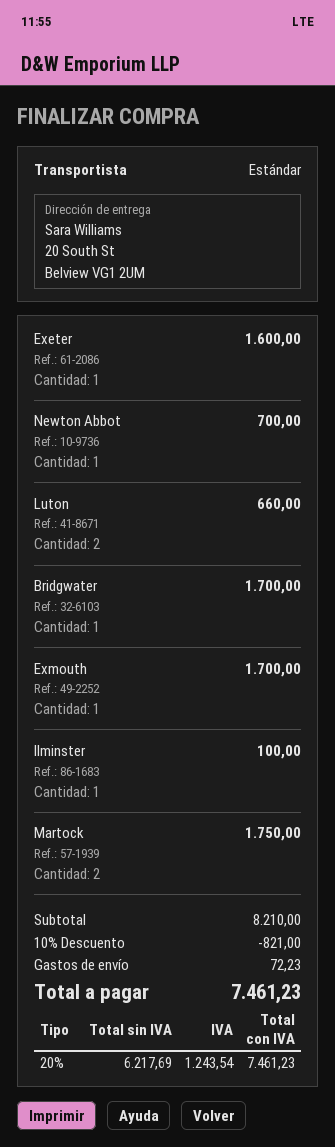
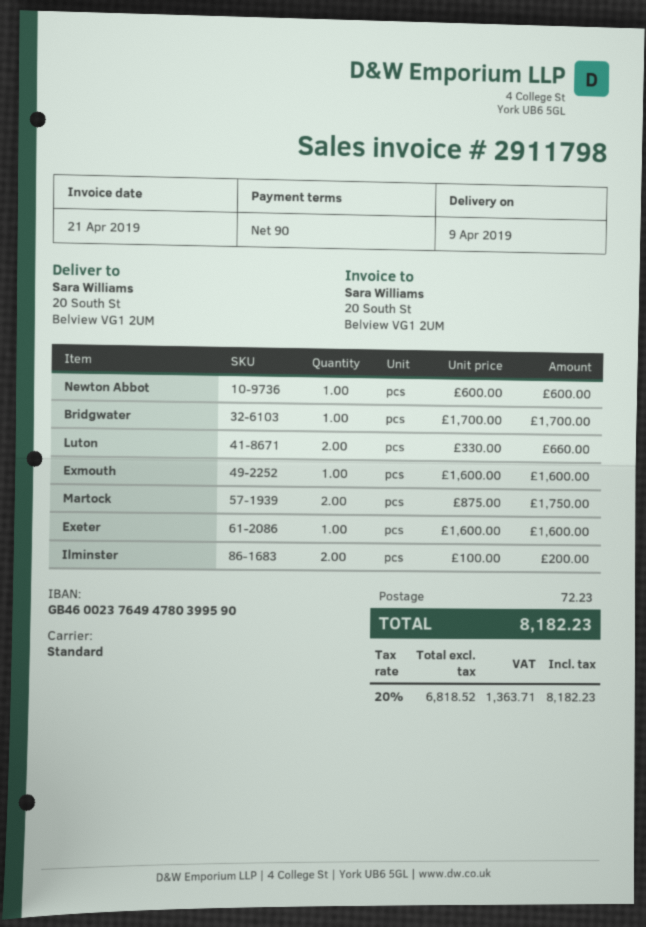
Newton Abbot: 1 for 700.00 -> 1 for 600.00
Exmouth: 1 for 1700.00 -> 1 for 1600.00
Ilminster: 1 for 100.00 -> 2 for 200.00
discount: 10% = 821.00 -> none
net: 6217.69 -> 6818.52
tax: 20% = 1243.54 -> 20% = 1363.71
total: 7461.23 -> 8182.23

